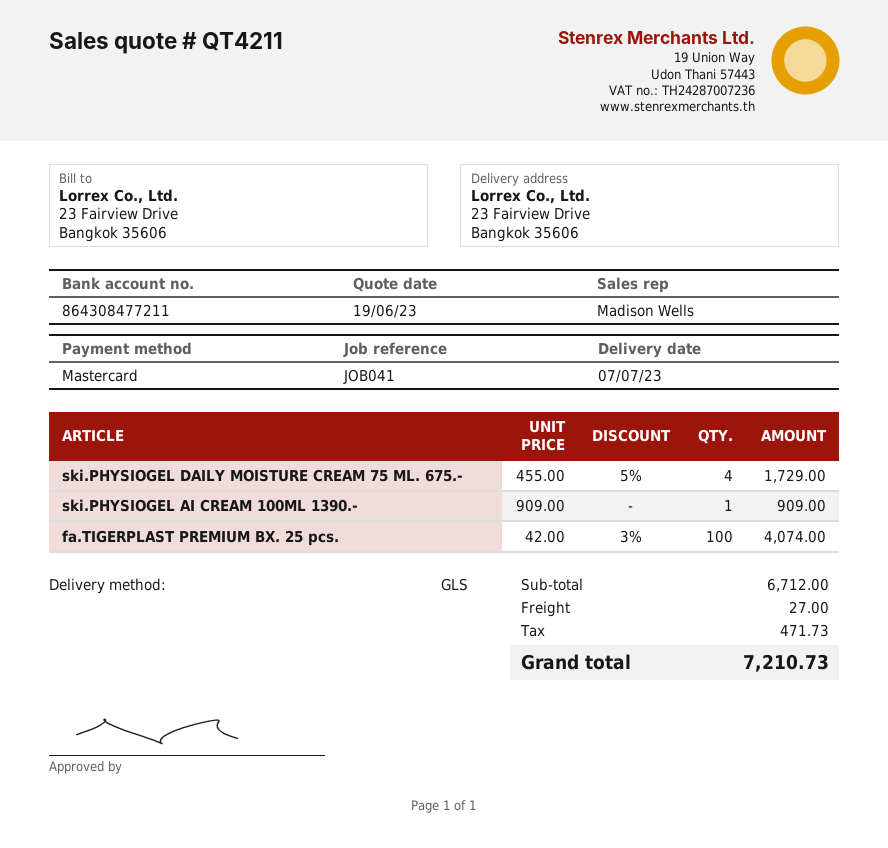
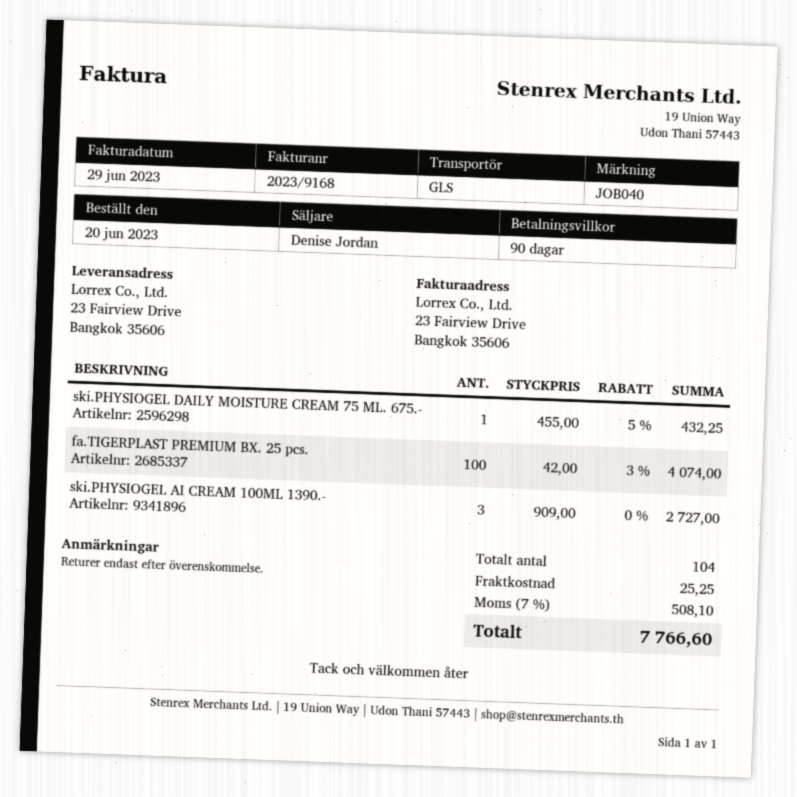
reference: JOB041 -> JOB040
sales rep: Madison Wells -> Denise Jordan
ski.PHYSIOGEL DAILY MOISTURE CREAM 75 ML. 675.-: 4 x 455.00 - 5% = 1729.00 -> 1 x 455.00 - 5% = 432.25
ski.PHYSIOGEL AI CREAM 100ML 1390.-: 1 x 909.00 = 909.00 -> 3 x 909.00 = 2727.00
shipping: 27.00 -> 25.25
tax: 471.73 -> 508.10
total: 7210.73 -> 7766.60

